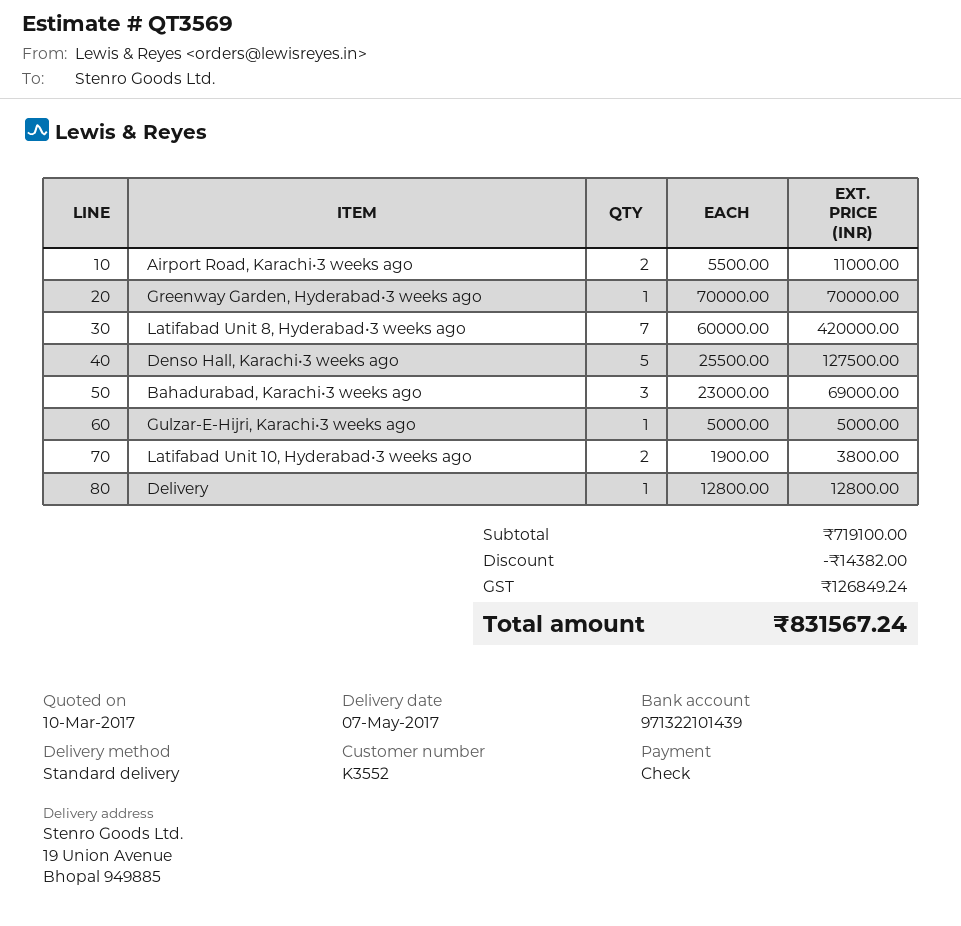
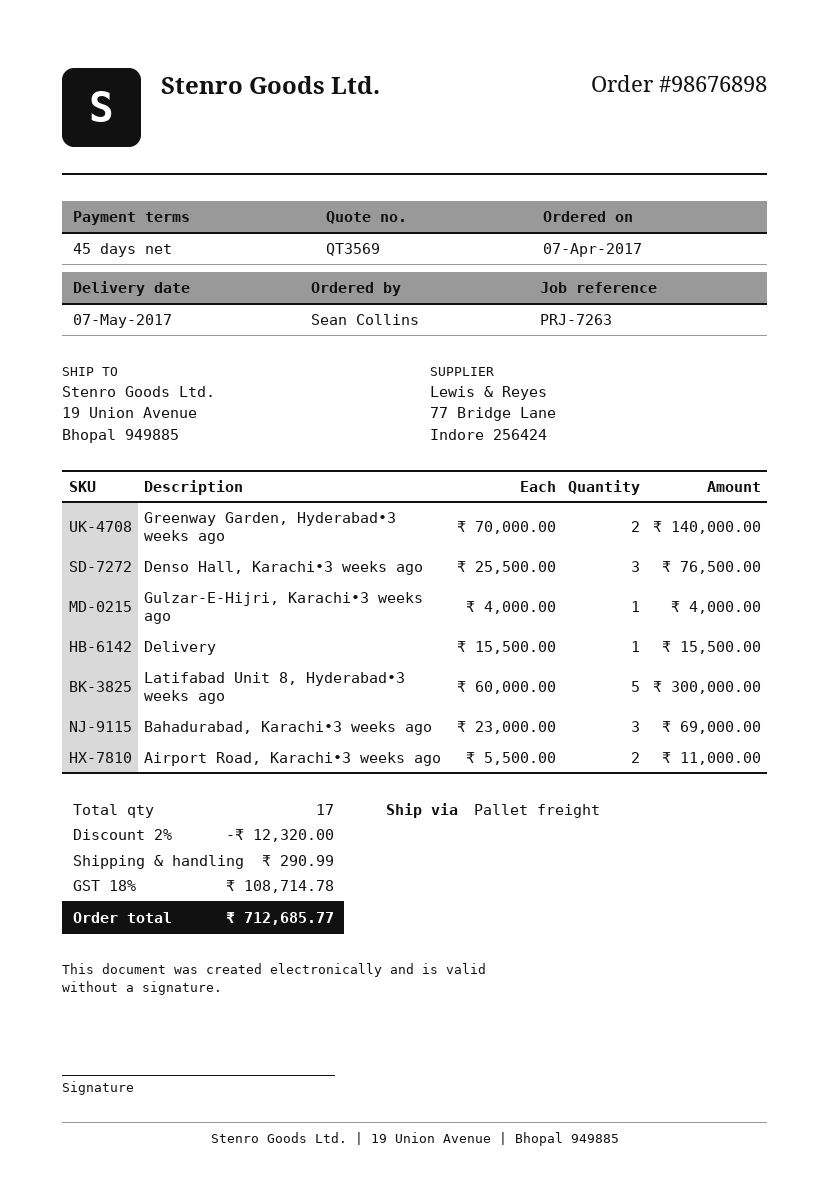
shipping method: standard -> pallet freight
Greenway Garden, Hyderabad•3 weeks ago: 1 x 70000.00 = 70000.00 -> 2 x 70000.00 = 140000.00
Latifabad Unit 8, Hyderabad•3 weeks ago: 7 x 60000.00 = 420000.00 -> 5 x 60000.00 = 300000.00
Denso Hall, Karachi•3 weeks ago: 5 x 25500.00 = 127500.00 -> 3 x 25500.00 = 76500.00
Gulzar-E-Hijri, Karachi•3 weeks ago: 1 x 5000.00 = 5000.00 -> 1 x 4000.00 = 4000.00
Latifabad Unit 10, Hyderabad•3 weeks ago: 2 x 1900.00 = 3800.00 -> none
Delivery: 1 x 12800.00 = 12800.00 -> 1 x 15500.00 = 15500.00
discount: 14382.00 -> 12320.00
shipping: none -> 290.99
tax: 126849.24 -> 108714.78
total: 831567.24 -> 712685.77

